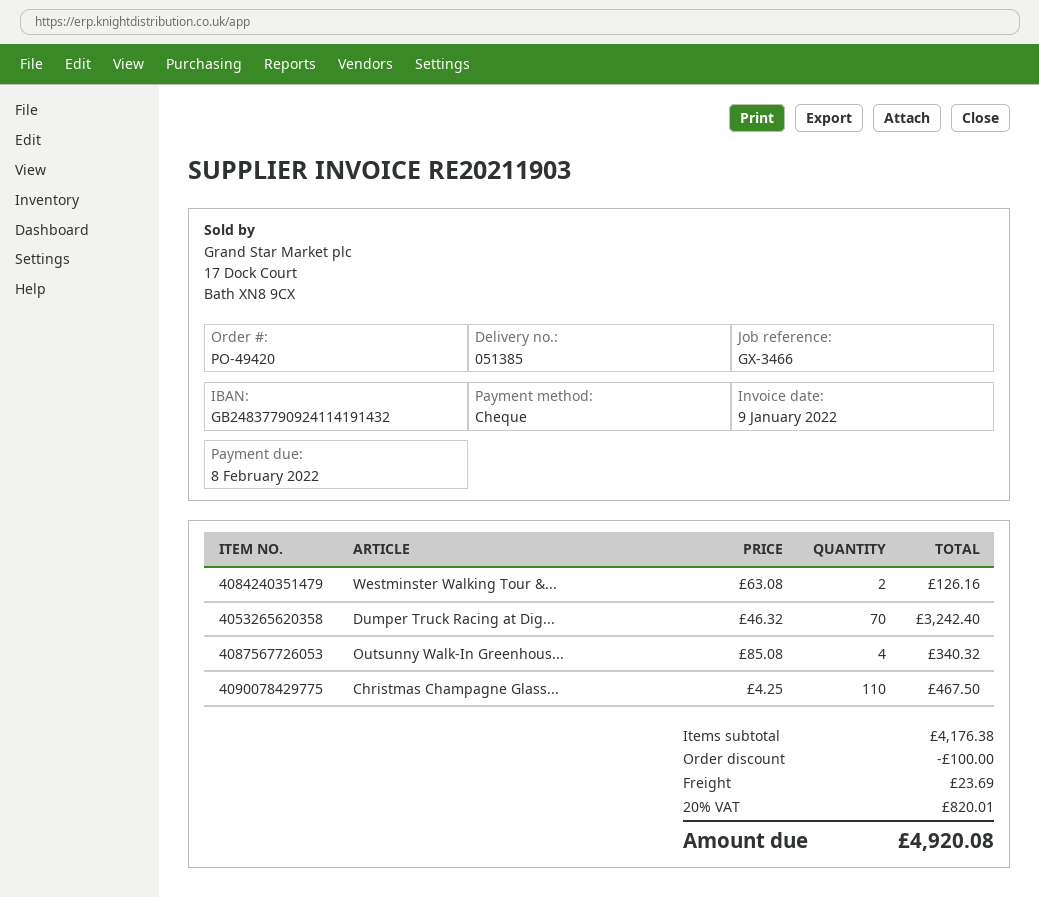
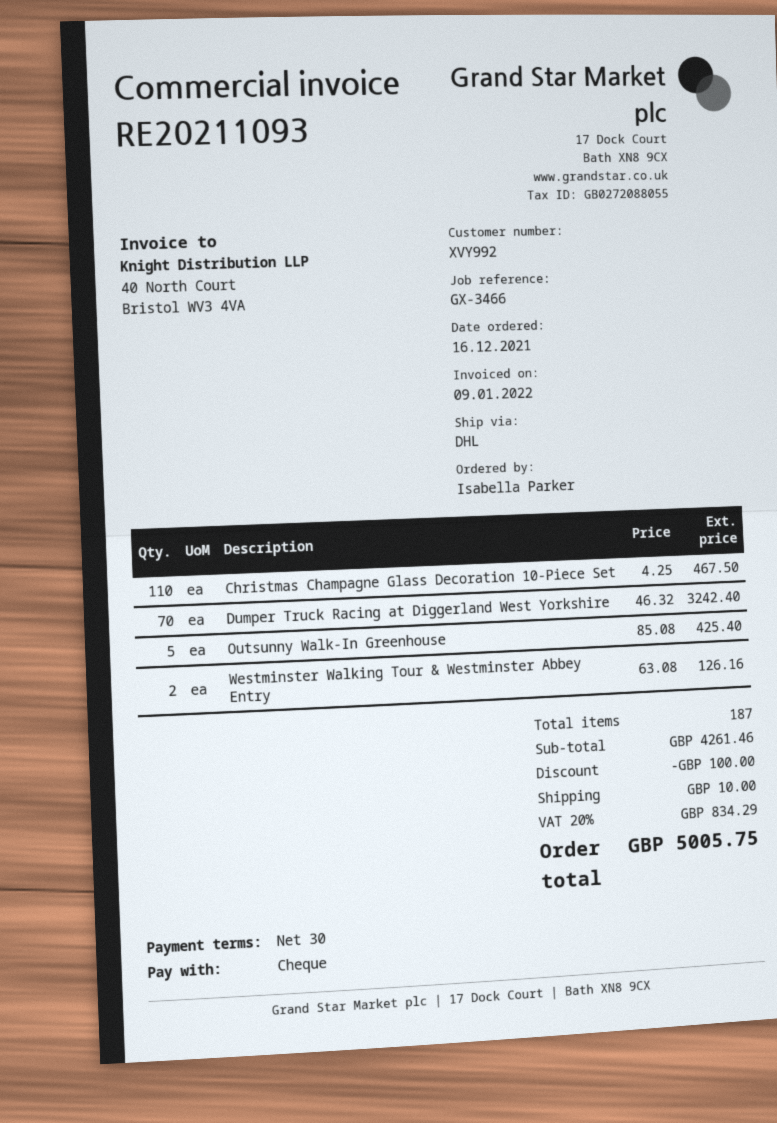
invoice number: RE20211903 -> RE20211093
Outsunny Walk-In Greenhous...: 4 x 85.08 = 340.32 -> 5 x 85.08 = 425.40
subtotal: 4176.38 -> 4261.46
shipping: 23.69 -> 10.00
tax: 20% = 820.01 -> 20% = 834.29
total: 4920.08 -> 5005.75

